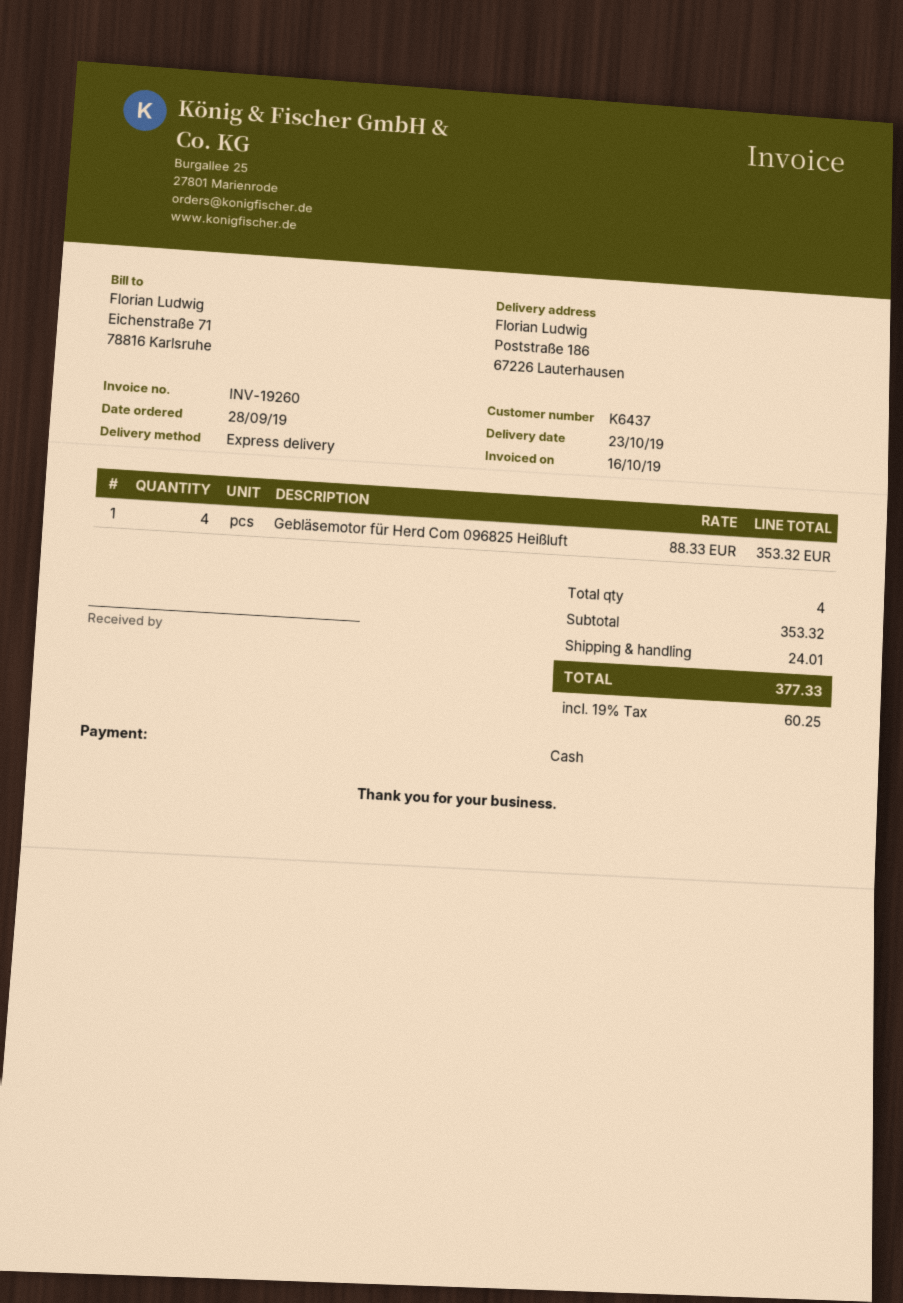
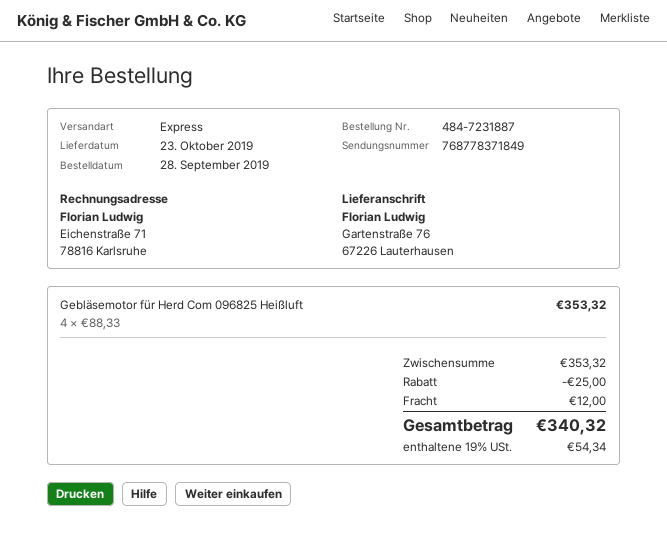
ship to: Poststraße 186, 67226 Lauterhausen -> Gartenstraße 76, 67226 Lauterhausen
discount: none -> 25.00
shipping: 24.01 -> 12.00
tax: 19% = 60.25 -> 19% = 54.34
total: 377.33 -> 340.32

